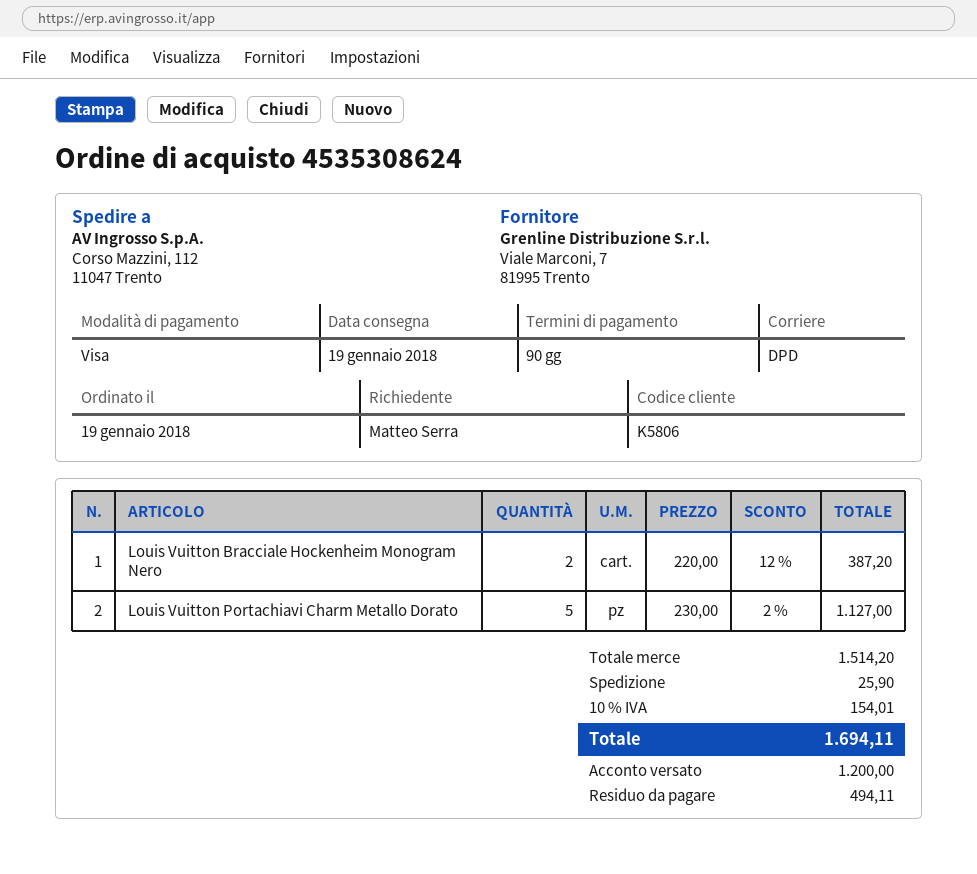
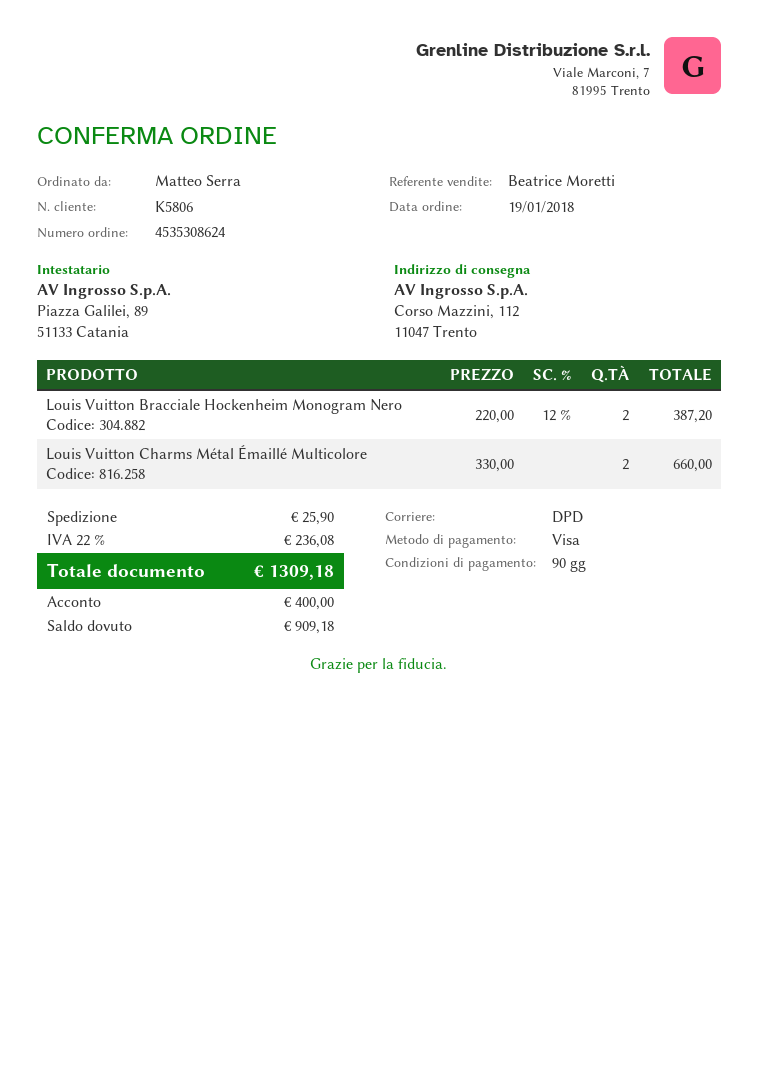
Louis Vuitton Portachiavi Charm Metallo Dorato: 5 x 230.00 - 2% = 1127.00 -> none
Louis Vuitton Charms Métal Émaillé Multicolore: none -> 2 x 330.00 = 660.00
tax: 10% = 154.01 -> 22% = 236.08
total: 1694.11 -> 1309.18
deposit: 1200.00 -> 400.00
balance: 494.11 -> 909.18

